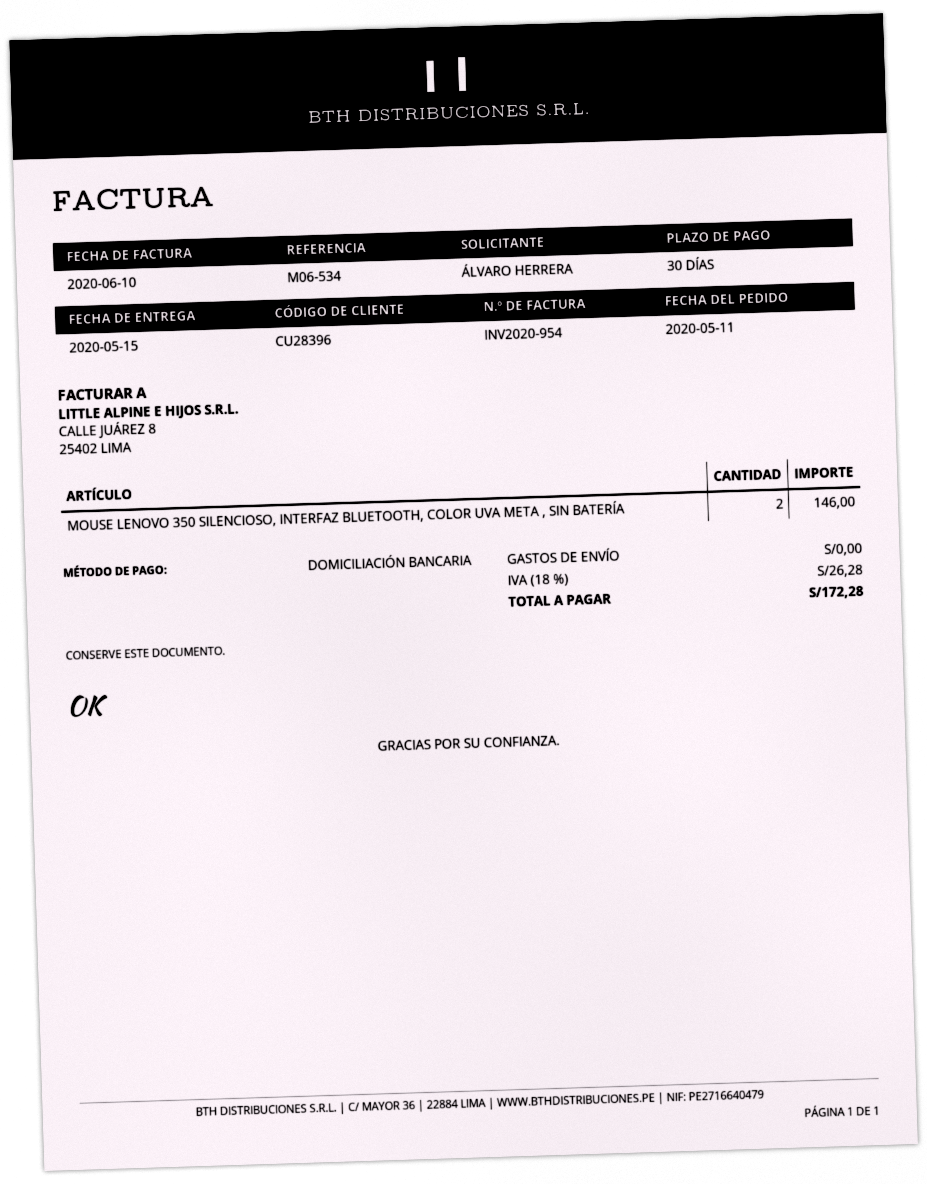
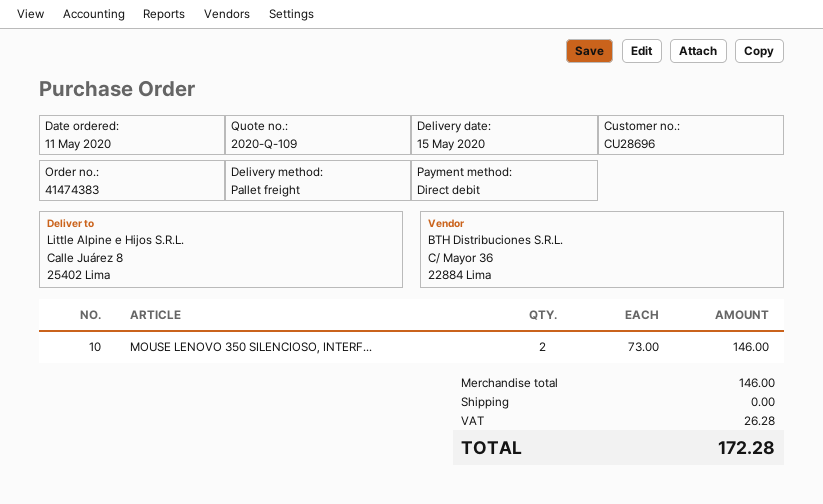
customer number: CU28396 -> CU28696

